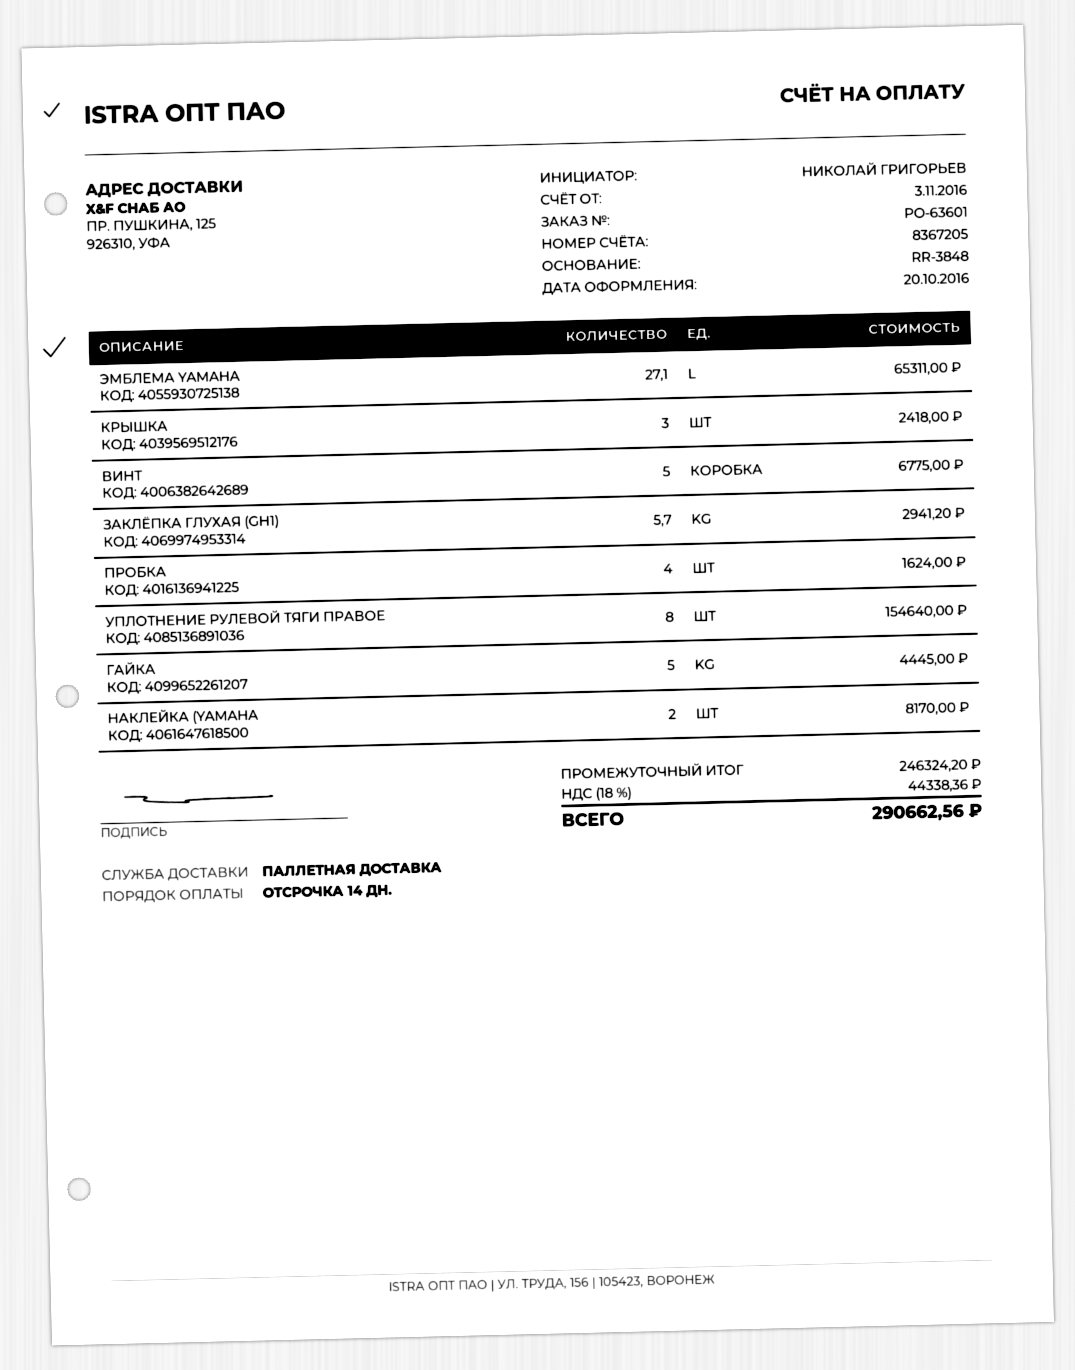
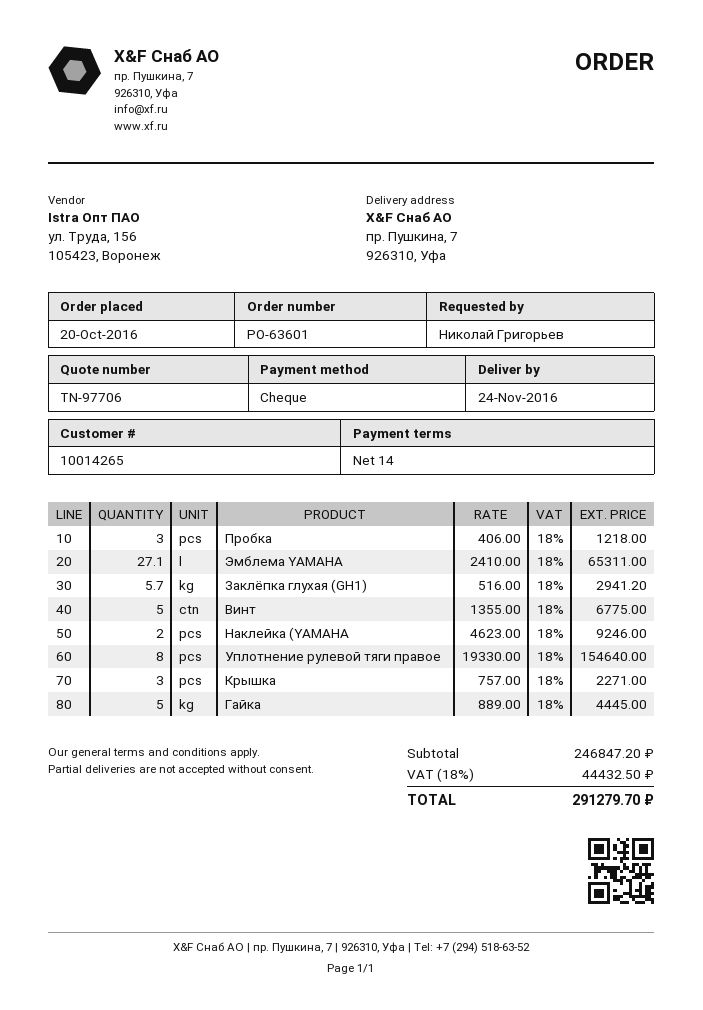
ship to: ПР. ПУШКИНА, 125, 926310, УФА -> пр. Пушкина, 7, 926310, Уфа
КРЫШКА: 3 for 2418.00 -> 3 for 2271.00
ПРОБКА: 4 for 1624.00 -> 3 for 1218.00
НАКЛЕЙКА (YAMAHA: 2 for 8170.00 -> 2 for 9246.00
subtotal: 246324.20 -> 246847.20
tax: 18% = 44338.36 -> 18% = 44432.50
total: 290662.56 -> 291279.70

